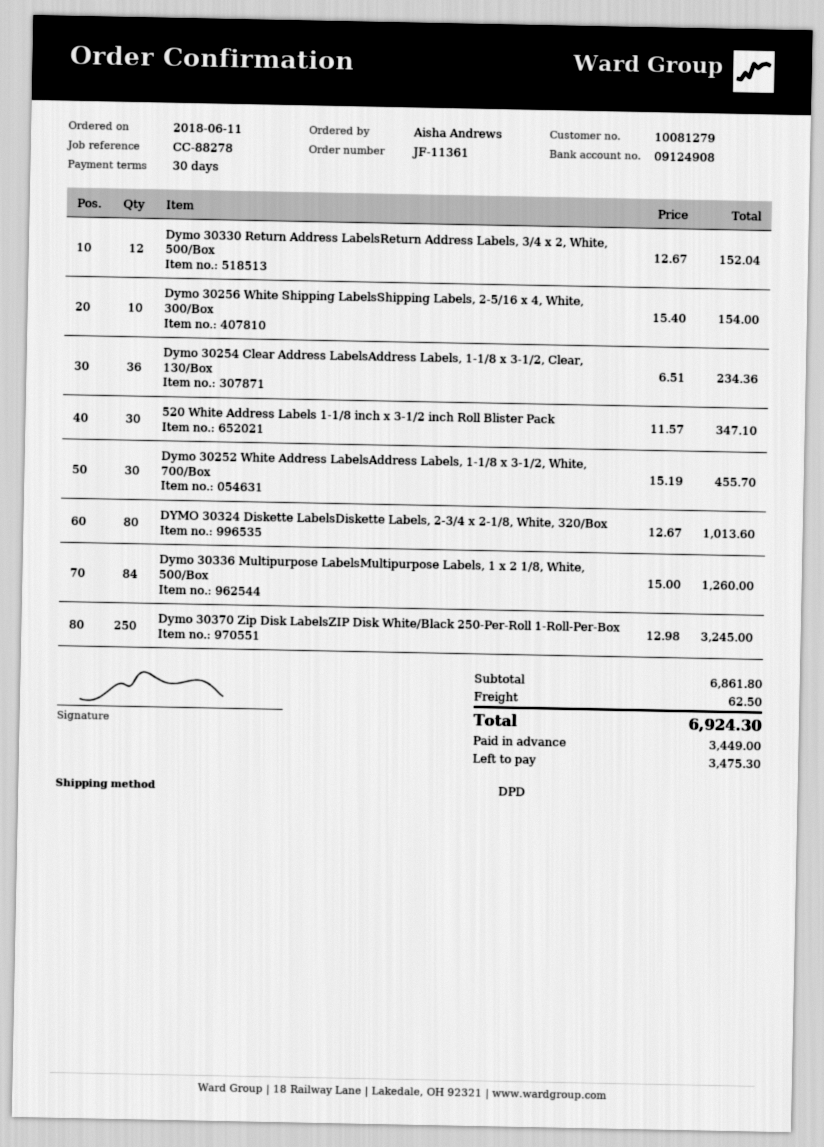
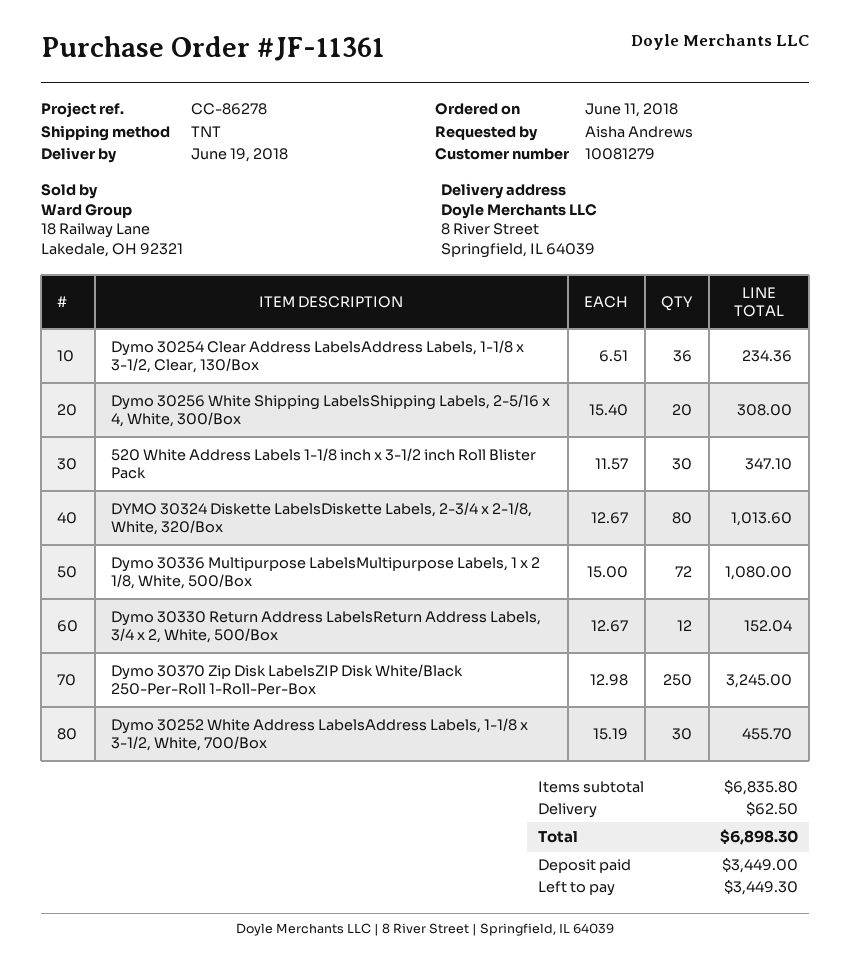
reference: CC-88278 -> CC-86278
shipping method: DPD -> TNT
Dymo 30256 White Shipping LabelsShipping Labels, 2-5/16 x 4, White, 300/Box: 10 x 15.40 = 154.00 -> 20 x 15.40 = 308.00
Dymo 30336 Multipurpose LabelsMultipurpose Labels, 1 x 2 1/8, White, 500/Box: 84 x 15.00 = 1260.00 -> 72 x 15.00 = 1080.00
subtotal: 6861.80 -> 6835.80
total: 6924.30 -> 6898.30
balance: 3475.30 -> 3449.30

